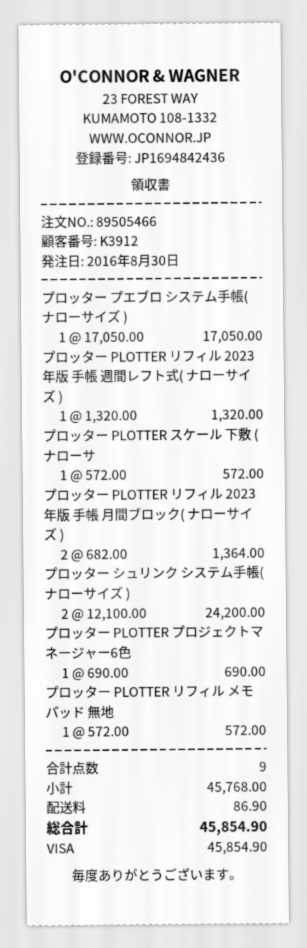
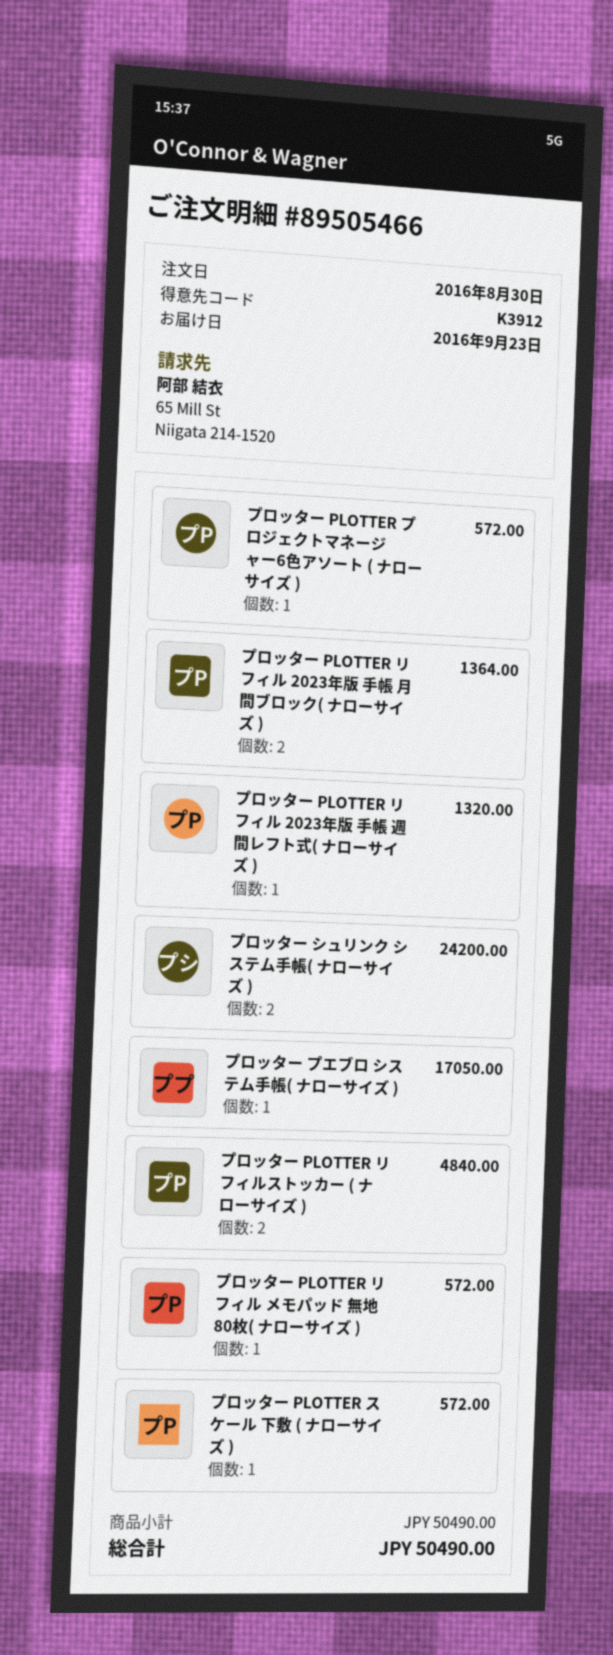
プロッター PLOTTER プロジェクトマネージャー6色: 1 for 690.00 -> 1 for 572.00
プロッター PLOTTER リフィルストッカー ( ナローサイズ ): none -> 2 for 4840.00
subtotal: 45768.00 -> 50490.00
shipping: 86.90 -> none
total: 45854.90 -> 50490.00

